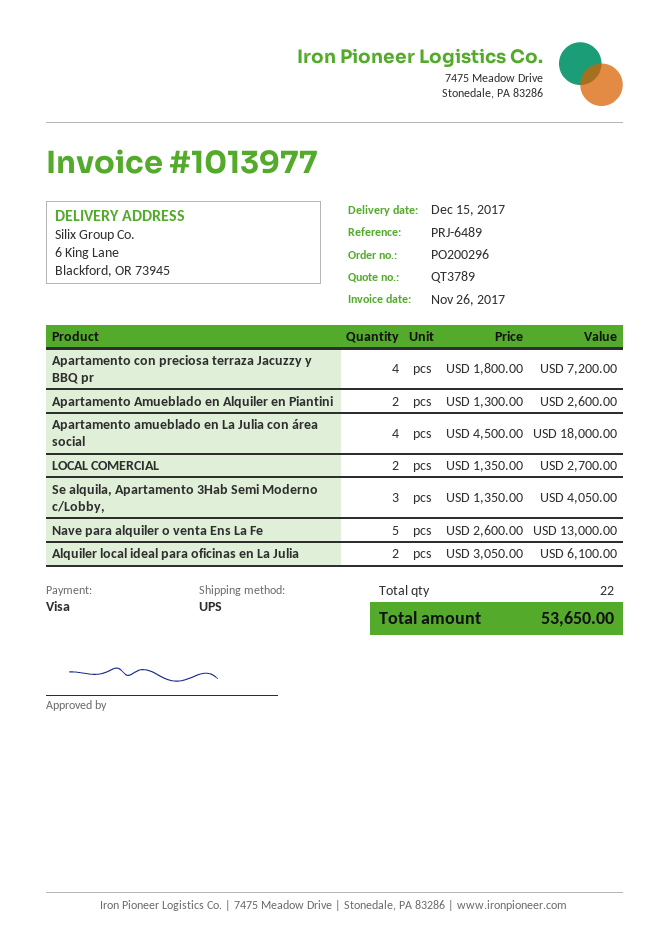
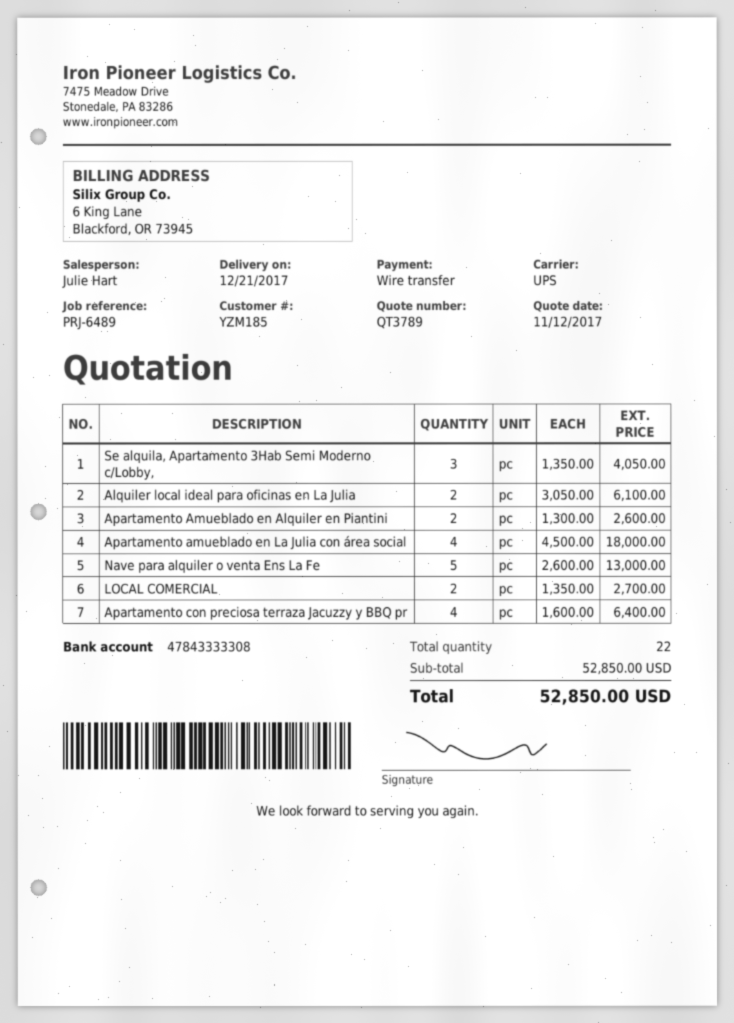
delivery date: 2017-12-15 -> 2017-12-21
payment method: Visa -> bank transfer
Apartamento con preciosa terraza Jacuzzy y BBQ pr: 4 x 1800.00 = 7200.00 -> 4 x 1600.00 = 6400.00
total: 53650.00 -> 52850.00

